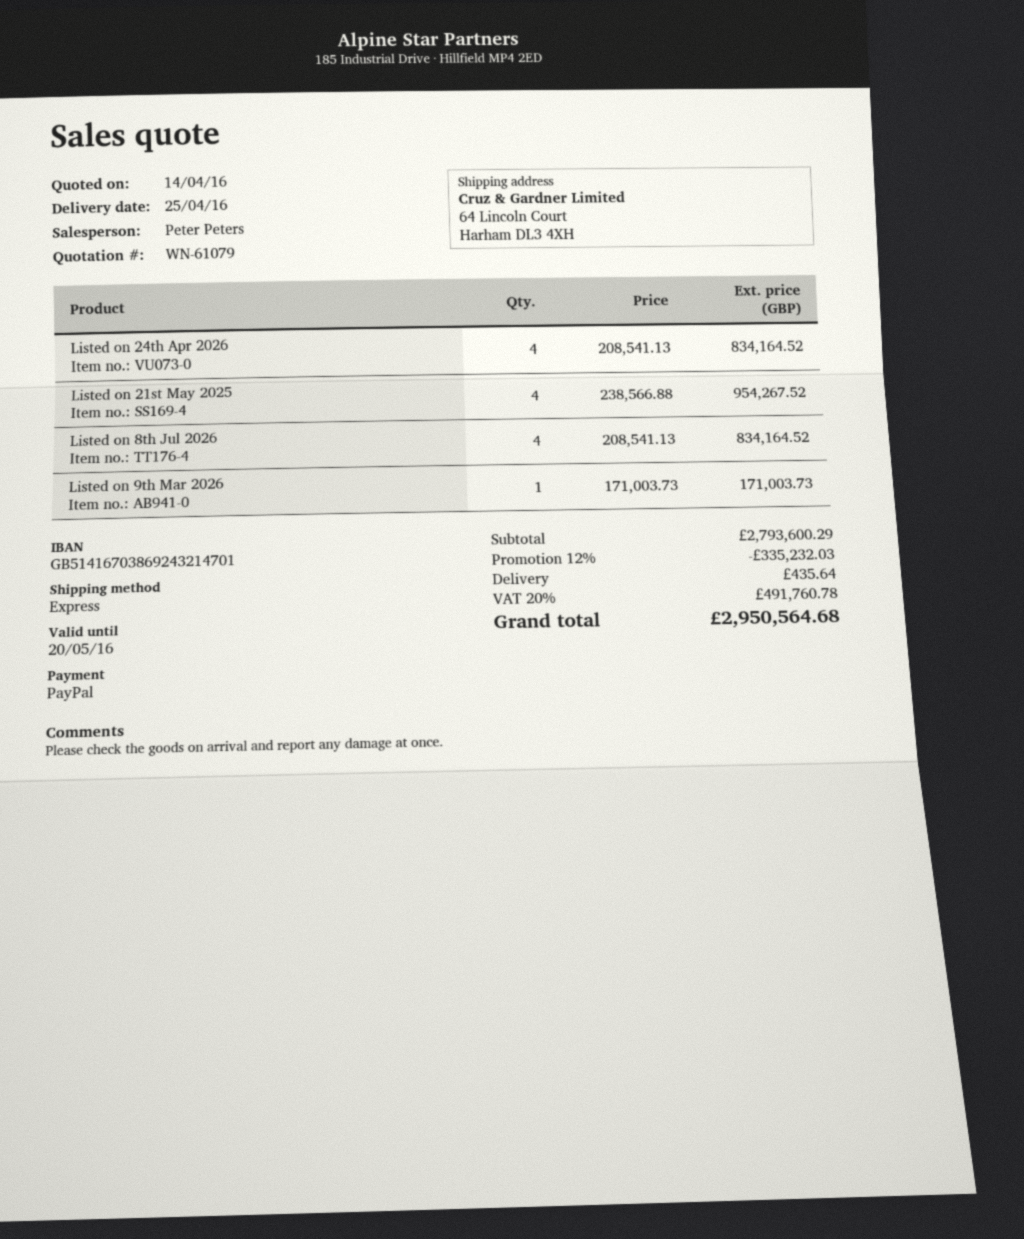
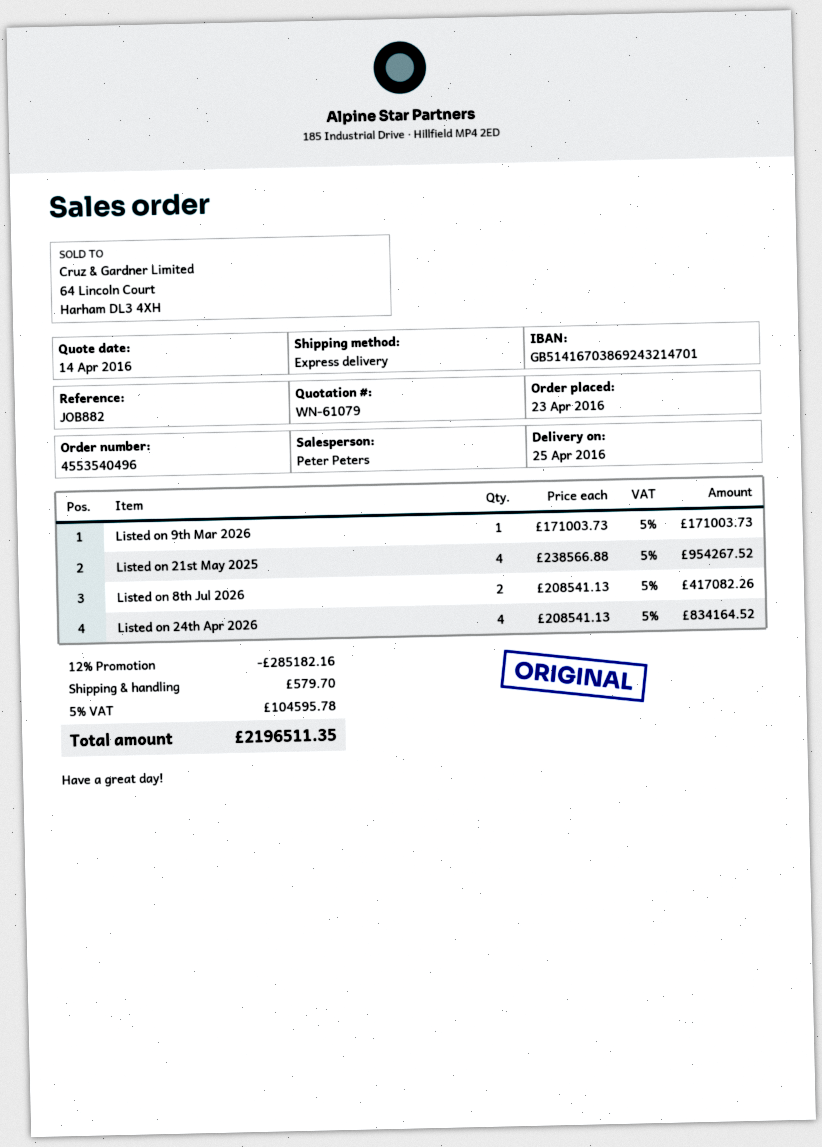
Listed on 8th Jul 2026: 4 x 208541.13 = 834164.52 -> 2 x 208541.13 = 417082.26
discount: 12% = 335232.03 -> 12% = 285182.16
shipping: 435.64 -> 579.70
tax: 20% = 491760.78 -> 5% = 104595.78
total: 2950564.68 -> 2196511.35

